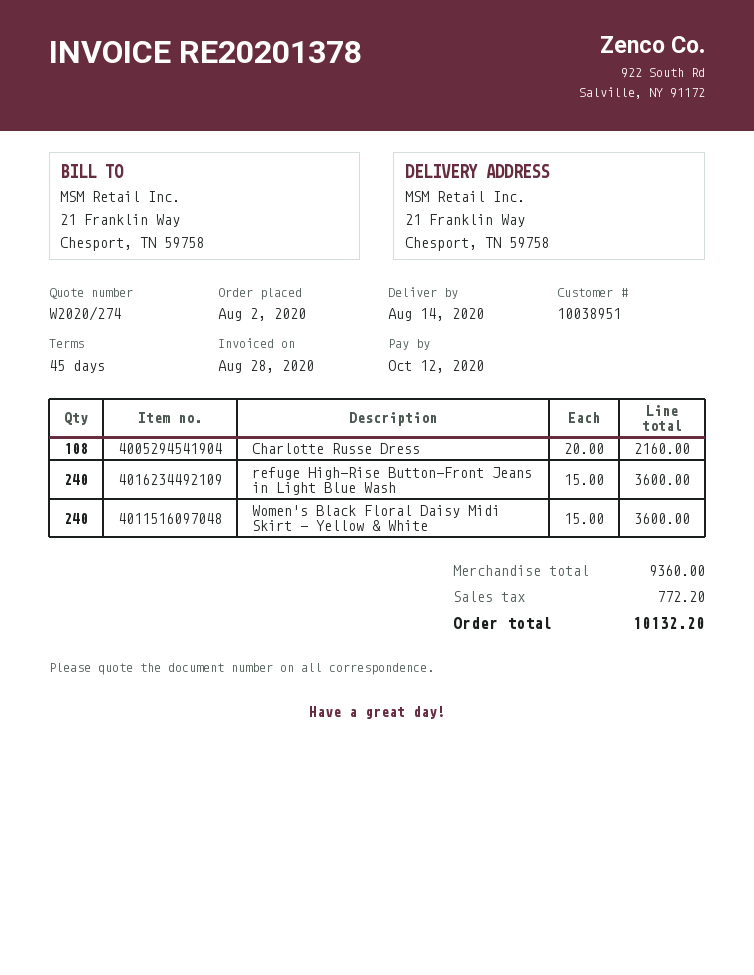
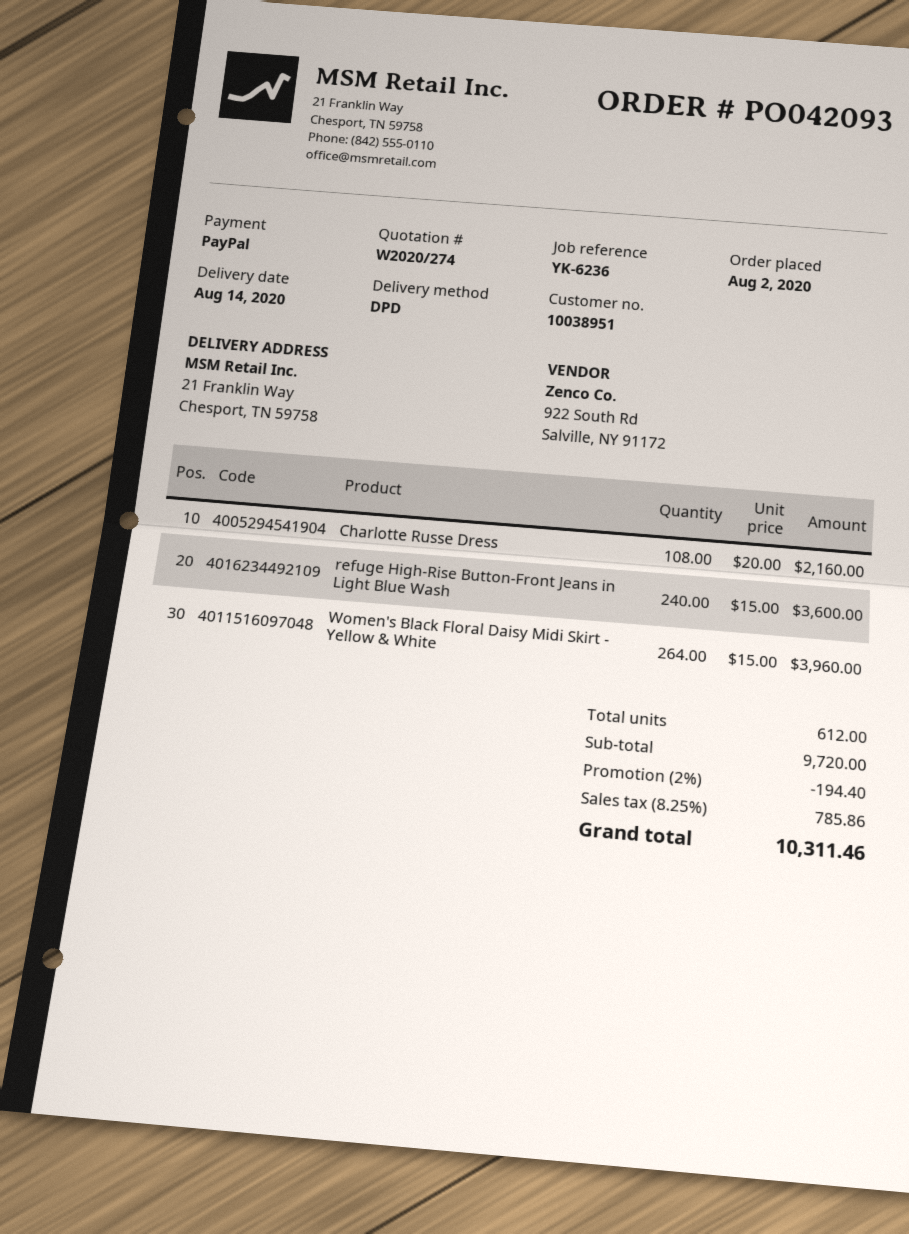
Women's Black Floral Daisy Midi Skirt - Yellow & White: 240 x 15.00 = 3600.00 -> 264 x 15.00 = 3960.00
subtotal: 9360.00 -> 9720.00
discount: none -> 2% = 194.40
tax: 772.20 -> 785.86
total: 10132.20 -> 10311.46

